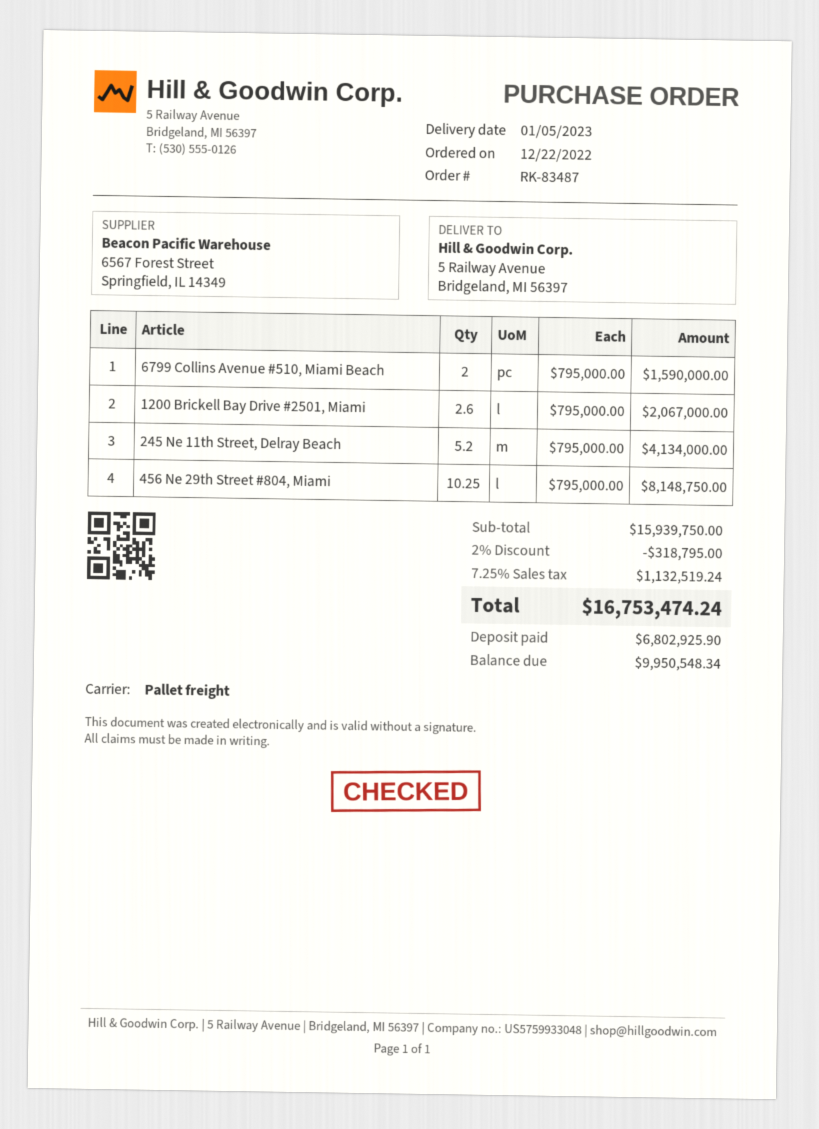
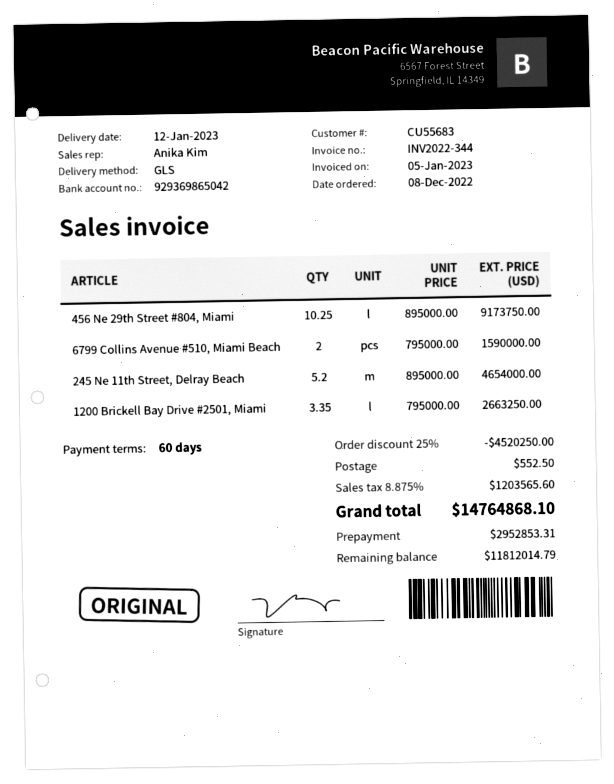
order date: 2022-12-22 -> 2022-12-08
delivery date: 2023-01-05 -> 2023-01-12
shipping method: pallet freight -> GLS
1200 Brickell Bay Drive #2501, Miami: 2.6 x 795000.00 = 2067000.00 -> 3.35 x 795000.00 = 2663250.00
245 Ne 11th Street, Delray Beach: 5.2 x 795000.00 = 4134000.00 -> 5.2 x 895000.00 = 4654000.00
456 Ne 29th Street #804, Miami: 10.25 x 795000.00 = 8148750.00 -> 10.25 x 895000.00 = 9173750.00
discount: 2% = 318795.00 -> 25% = 4520250.00
shipping: none -> 552.50
tax: 7.25% = 1132519.24 -> 8.875% = 1203565.60
total: 16753474.24 -> 14764868.10
deposit: 6802925.90 -> 2952853.31
balance: 9950548.34 -> 11812014.79

